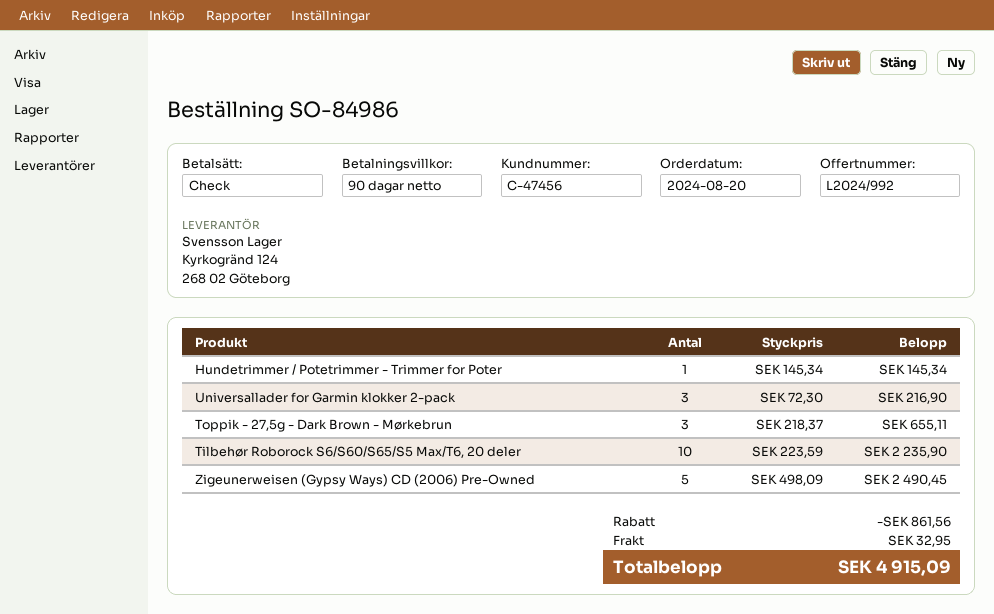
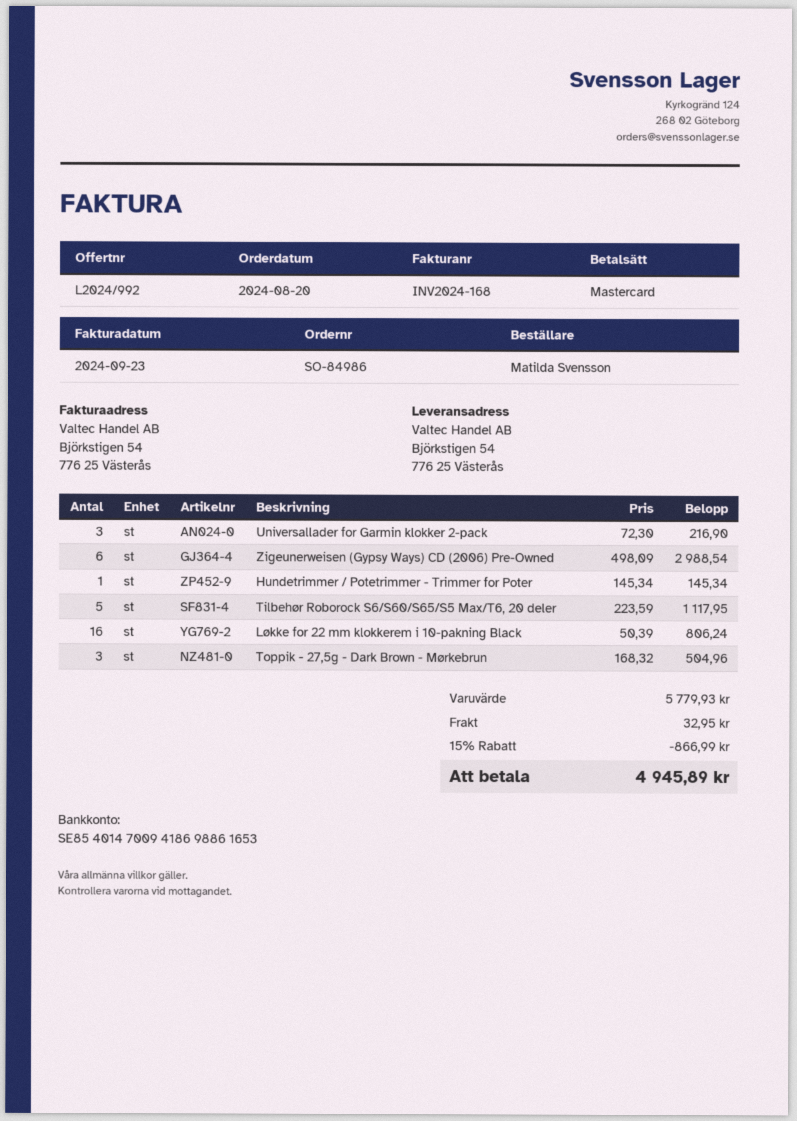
payment method: cheque -> Mastercard
Toppik - 27,5g - Dark Brown - Mørkebrun: 3 x 218.37 = 655.11 -> 3 x 168.32 = 504.96
Tilbehør Roborock S6/S60/S65/S5 Max/T6, 20 deler: 10 x 223.59 = 2235.90 -> 5 x 223.59 = 1117.95
Zigeunerweisen (Gypsy Ways) CD (2006) Pre-Owned: 5 x 498.09 = 2490.45 -> 6 x 498.09 = 2988.54
Løkke for 22 mm klokkerem i 10-pakning Black: none -> 16 x 50.39 = 806.24
discount: 861.56 -> 866.99
total: 4915.09 -> 4945.89

